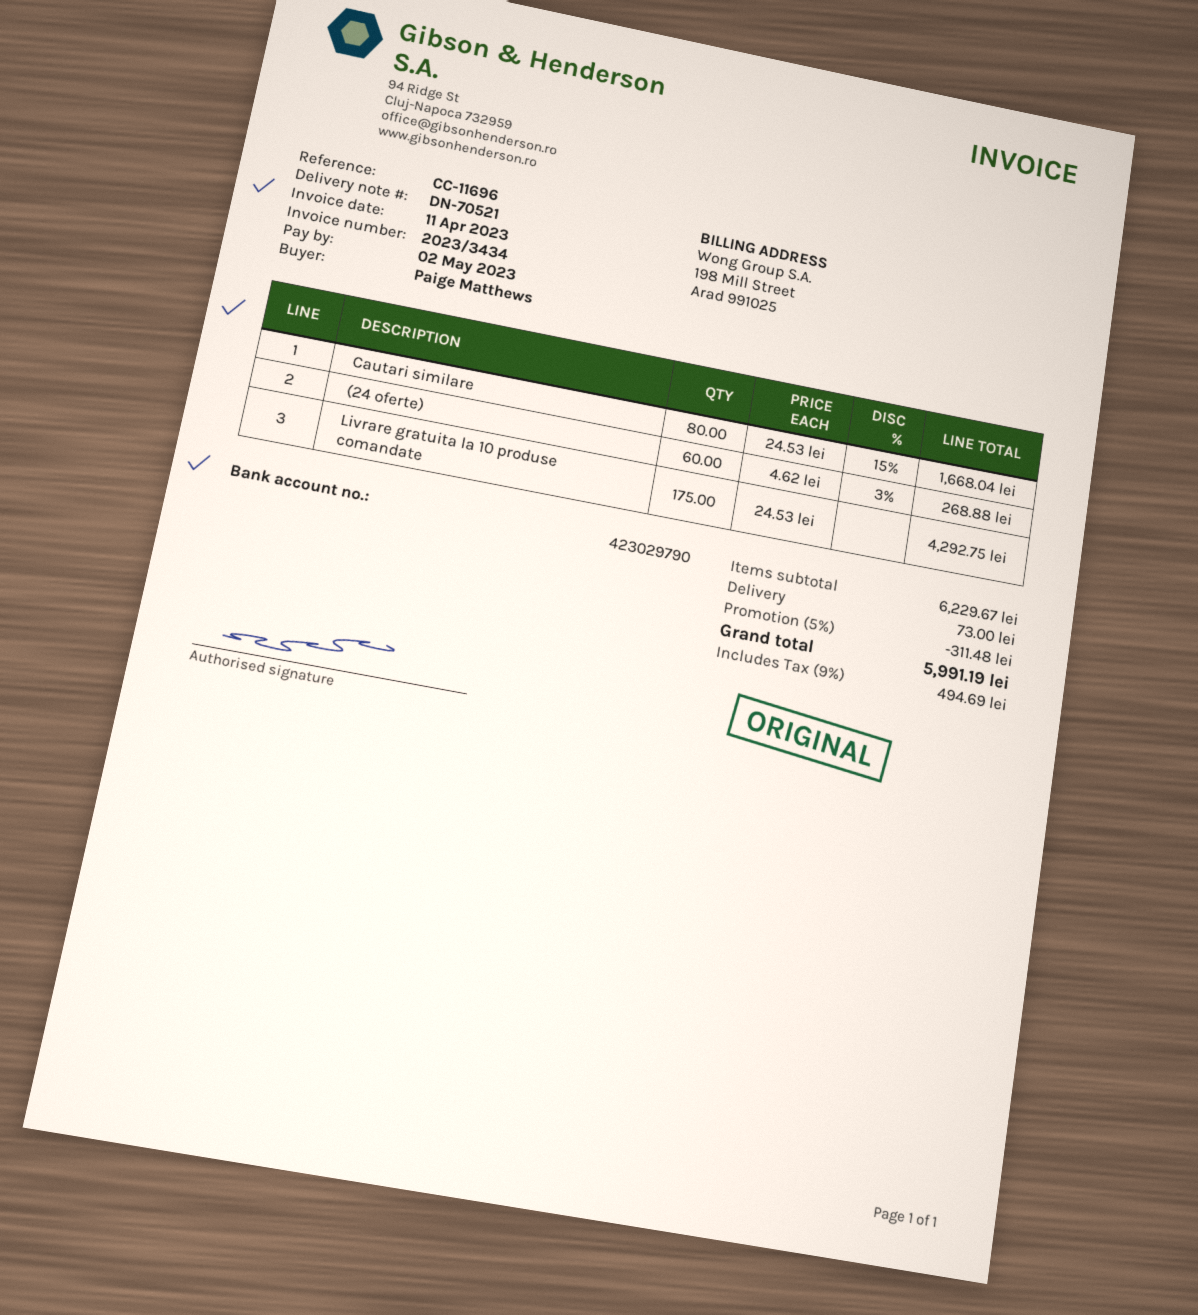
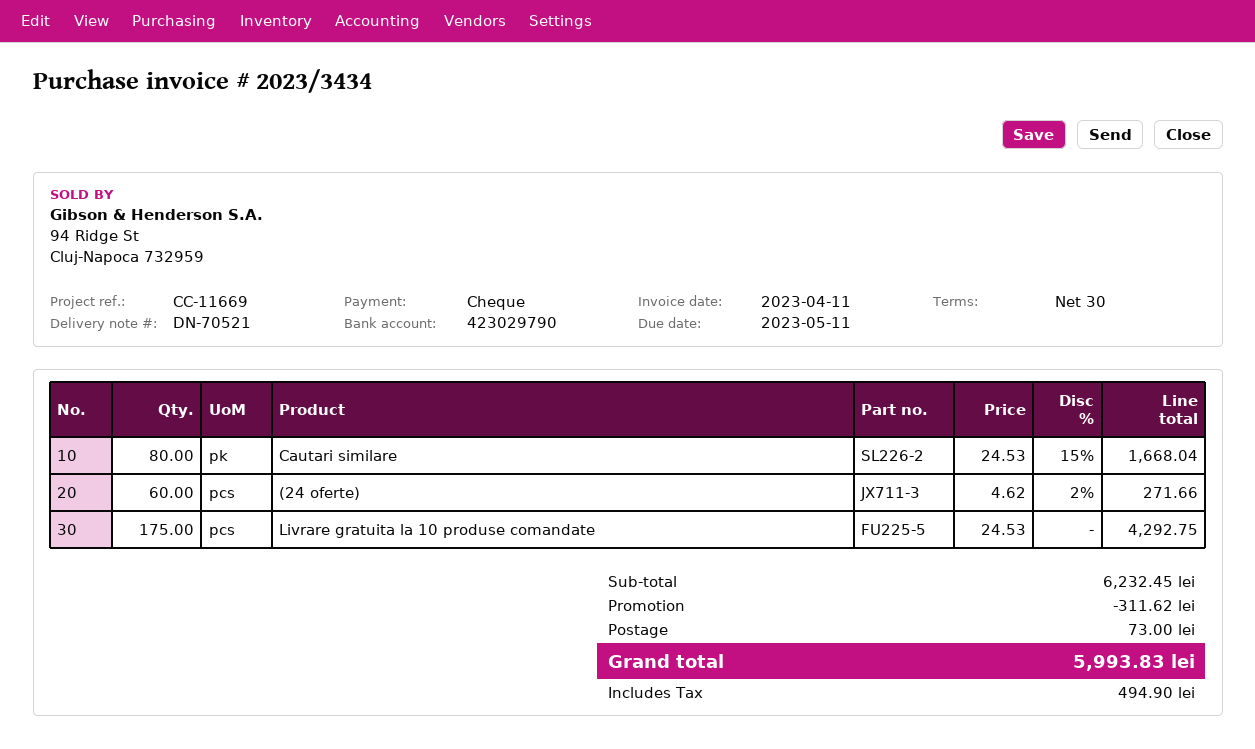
due date: 2023-05-02 -> 2023-05-11
reference: CC-11696 -> CC-11669
(24 oferte): 60 x 4.62 - 3% = 268.88 -> 60 x 4.62 - 2% = 271.66
subtotal: 6229.67 -> 6232.45
discount: 311.48 -> 311.62
tax: 494.69 -> 494.90
total: 5991.19 -> 5993.83

